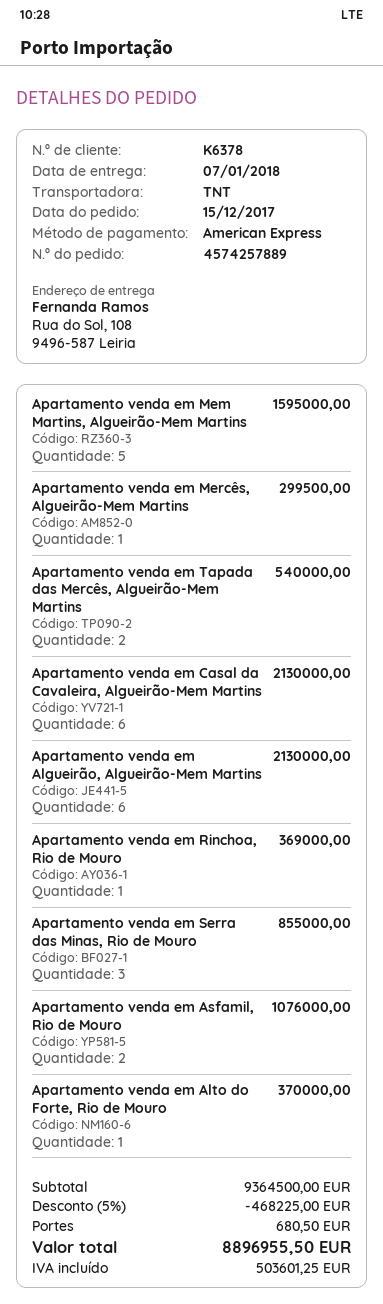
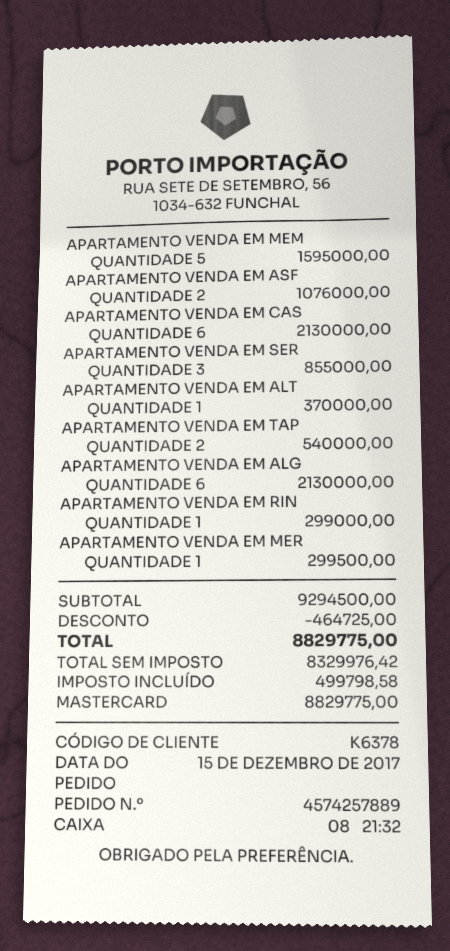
payment method: American Express -> Mastercard
Apartamento venda em Rinchoa, Rio de Mouro: 1 for 369000.00 -> 1 for 299000.00
subtotal: 9364500.00 -> 9294500.00
discount: 468225.00 -> 464725.00
shipping: 680.50 -> none
tax: 503601.25 -> 499798.58
total: 8896955.50 -> 8829775.00

